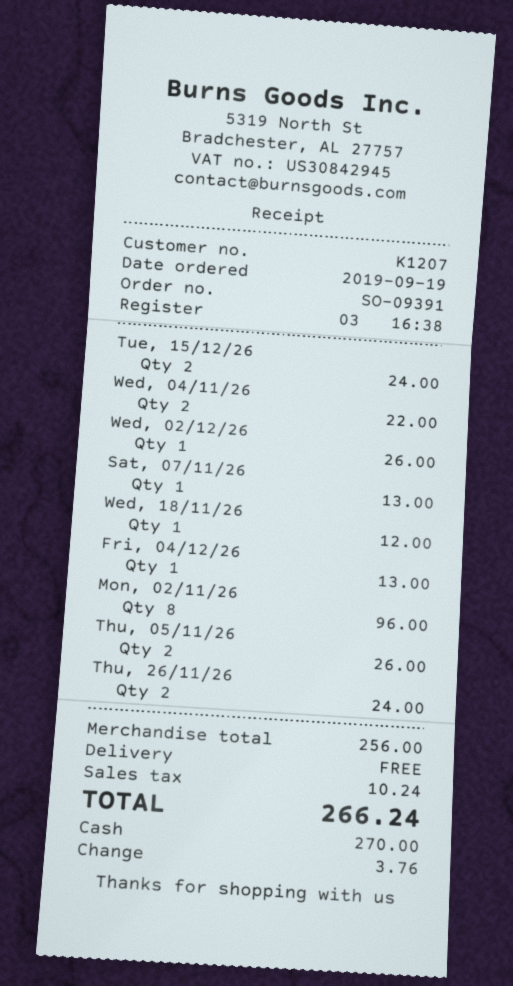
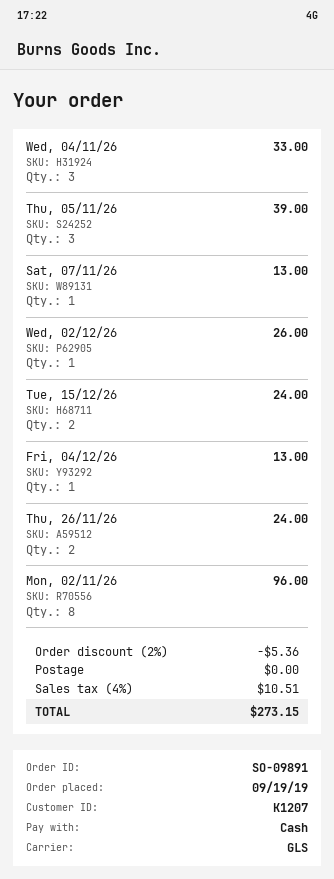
order number: SO-09391 -> SO-09891
Wed, 04/11/26: 2 for 22.00 -> 3 for 33.00
Wed, 18/11/26: 1 for 12.00 -> none
Thu, 05/11/26: 2 for 26.00 -> 3 for 39.00
discount: none -> 2% = 5.36
tax: 10.24 -> 10.51
total: 266.24 -> 273.15

